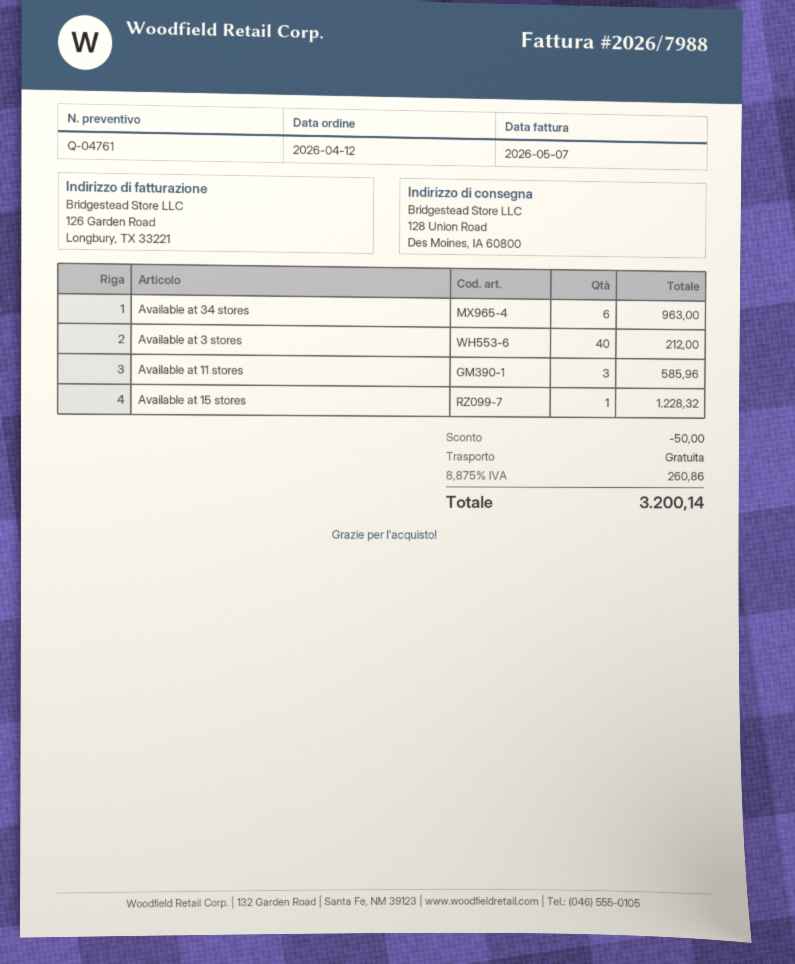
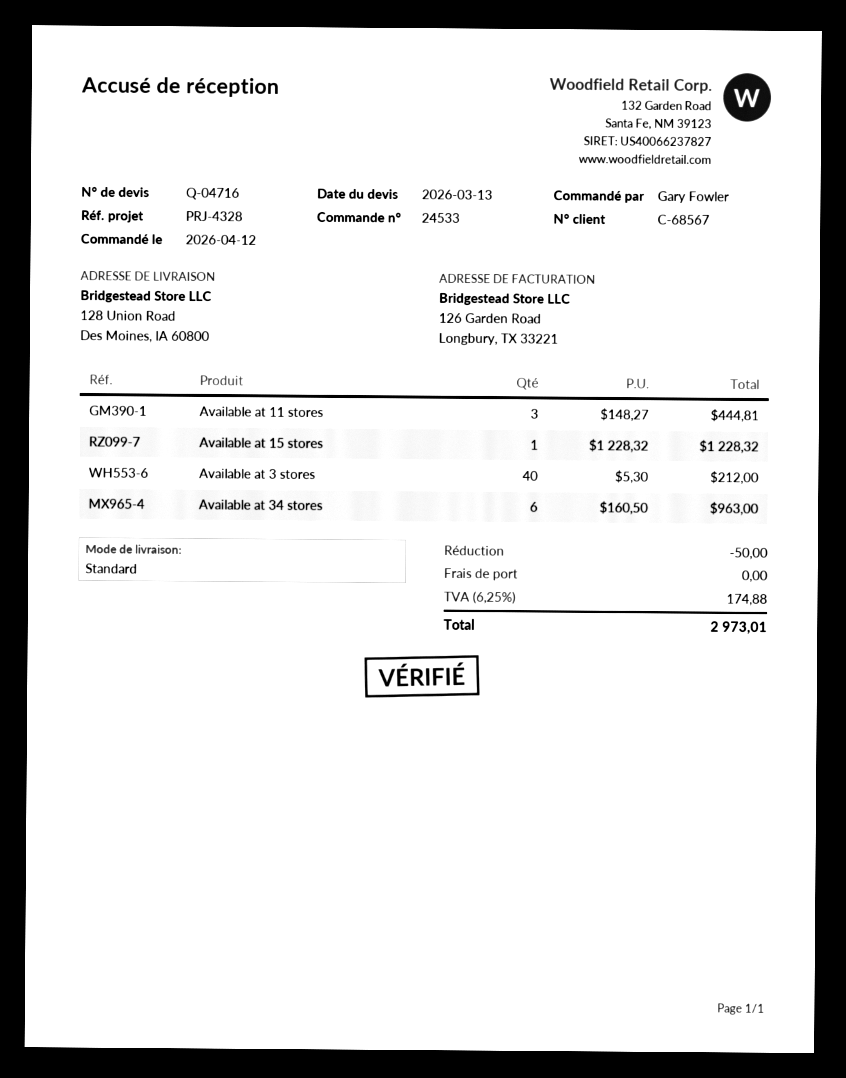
quote number: Q-04761 -> Q-04716
Available at 11 stores: 3 for 585.96 -> 3 for 444.81
tax: 8.875% = 260.86 -> 6.25% = 174.88
total: 3200.14 -> 2973.01

